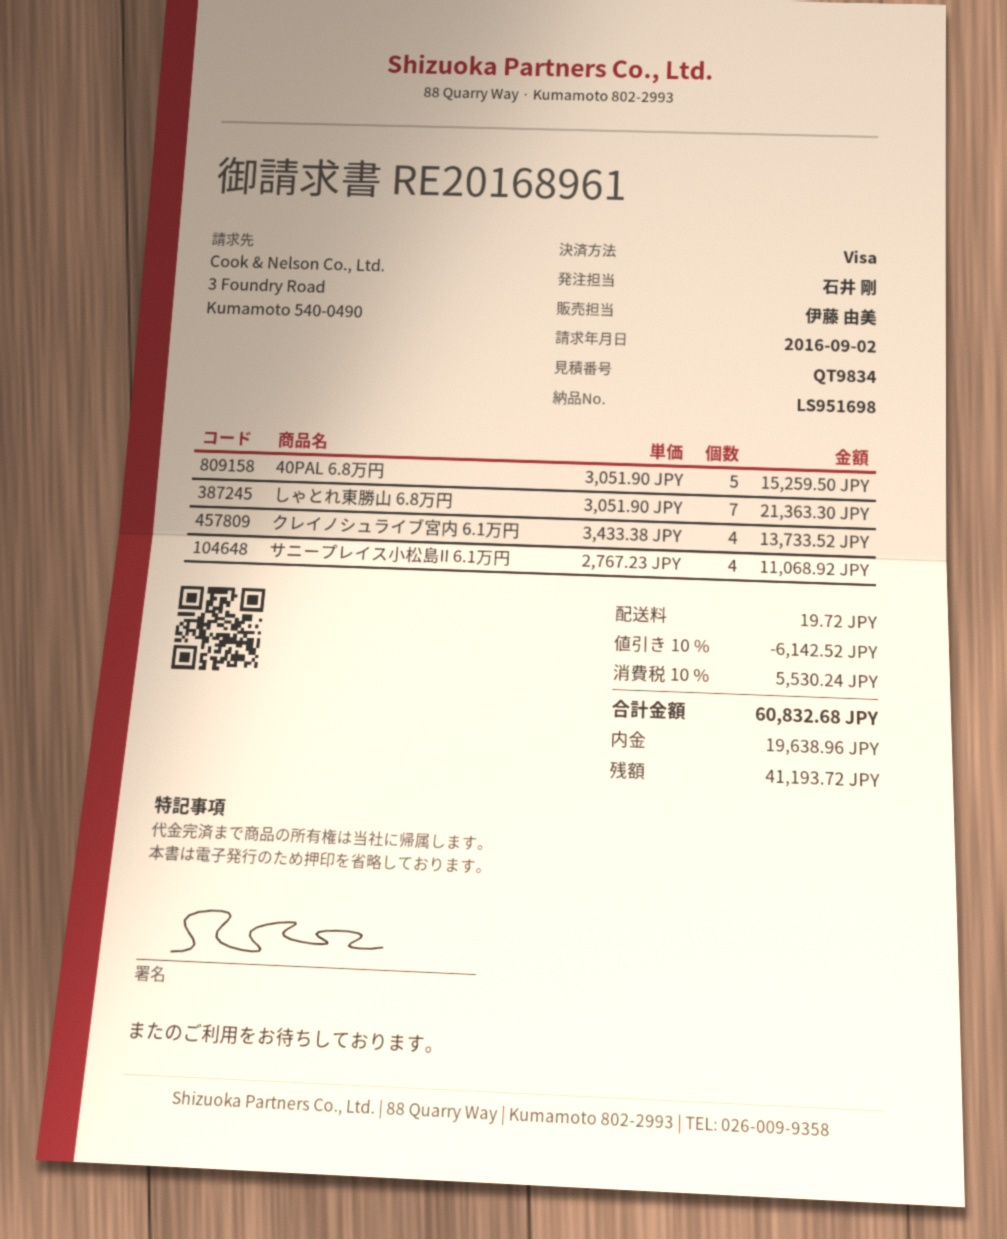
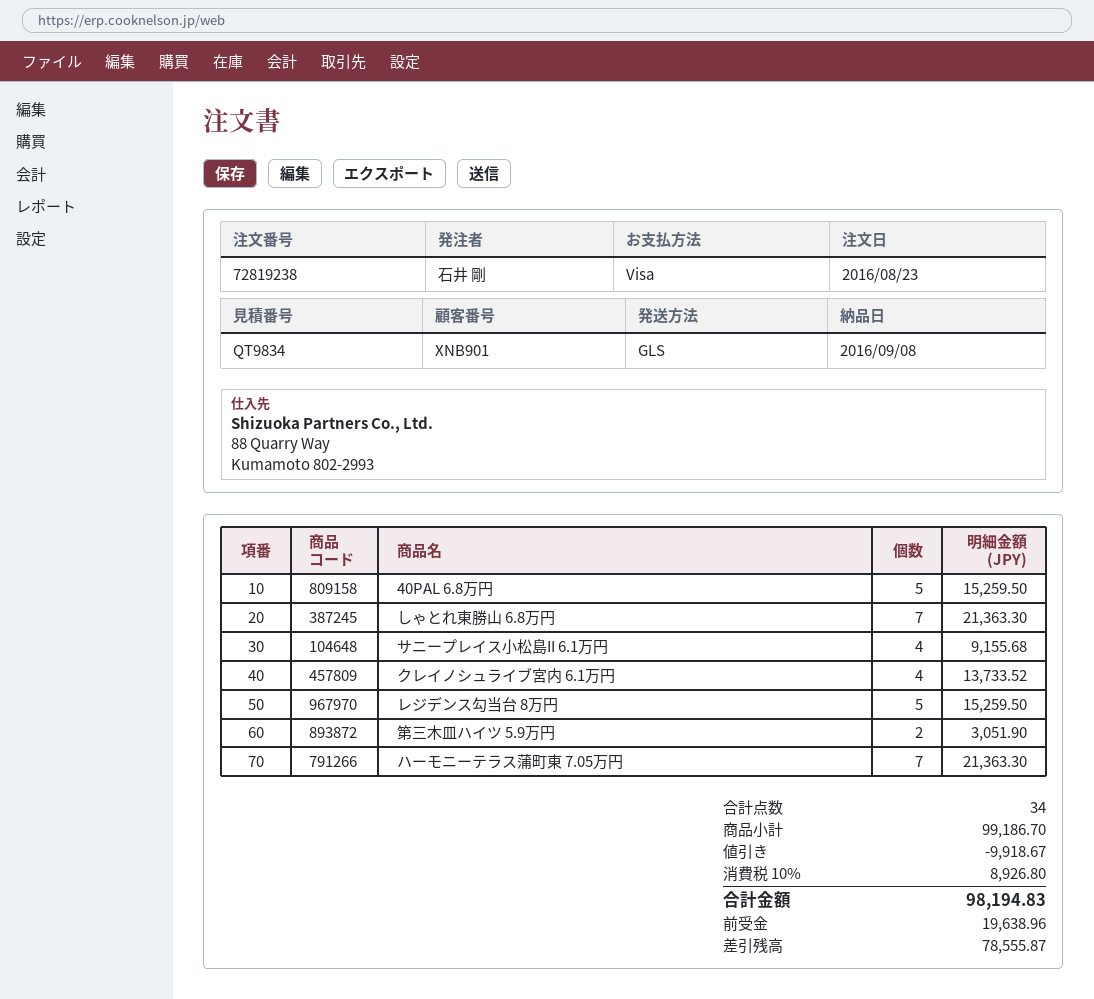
サニープレイス小松島II 6.1万円: 4 for 11068.92 -> 4 for 9155.68
レジデンス勾当台 8万円: none -> 5 for 15259.50
第三木皿ハイツ 5.9万円: none -> 2 for 3051.90
ハーモニーテラス蒲町東 7.05万円: none -> 7 for 21363.30
discount: 6142.52 -> 9918.67
shipping: 19.72 -> none
tax: 10% = 5530.24 -> 10% = 8926.80
total: 60832.68 -> 98194.83
balance: 41193.72 -> 78555.87

